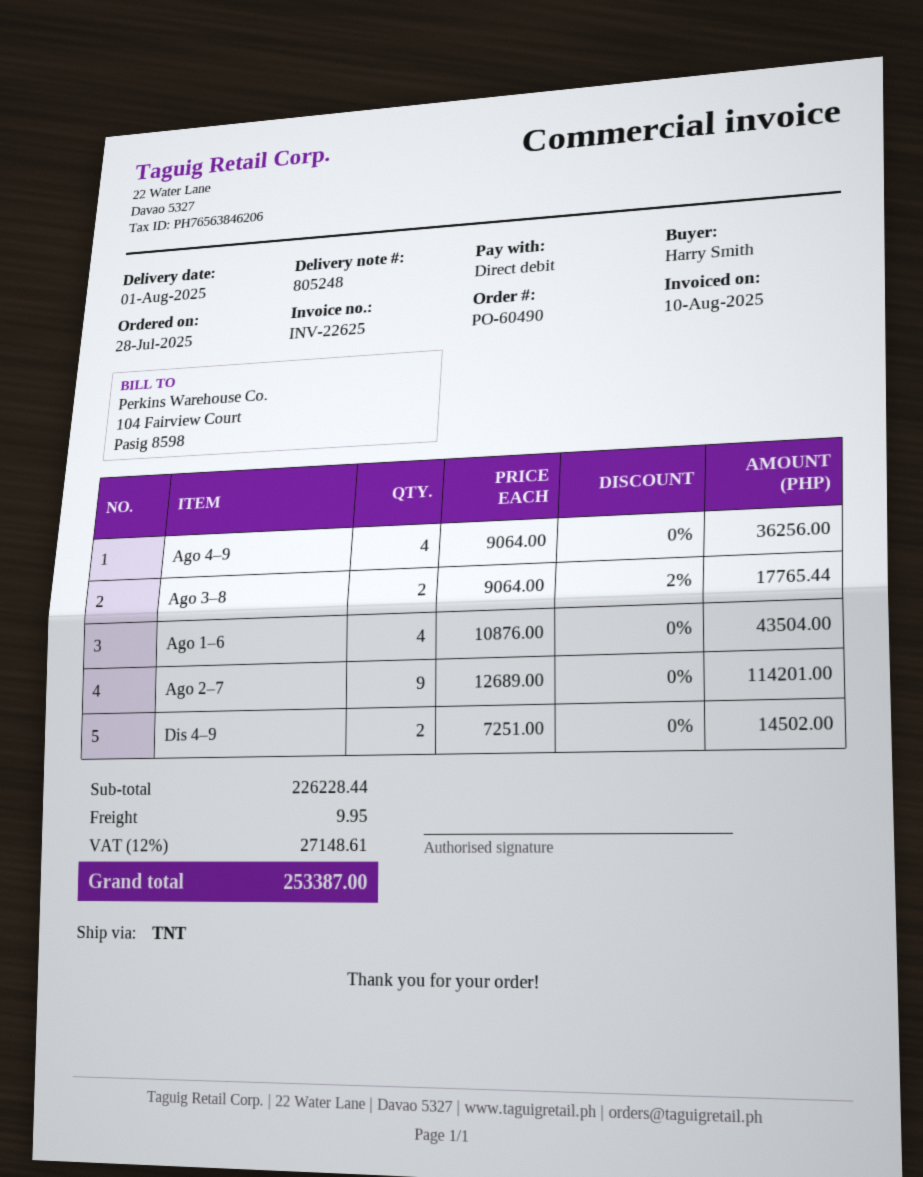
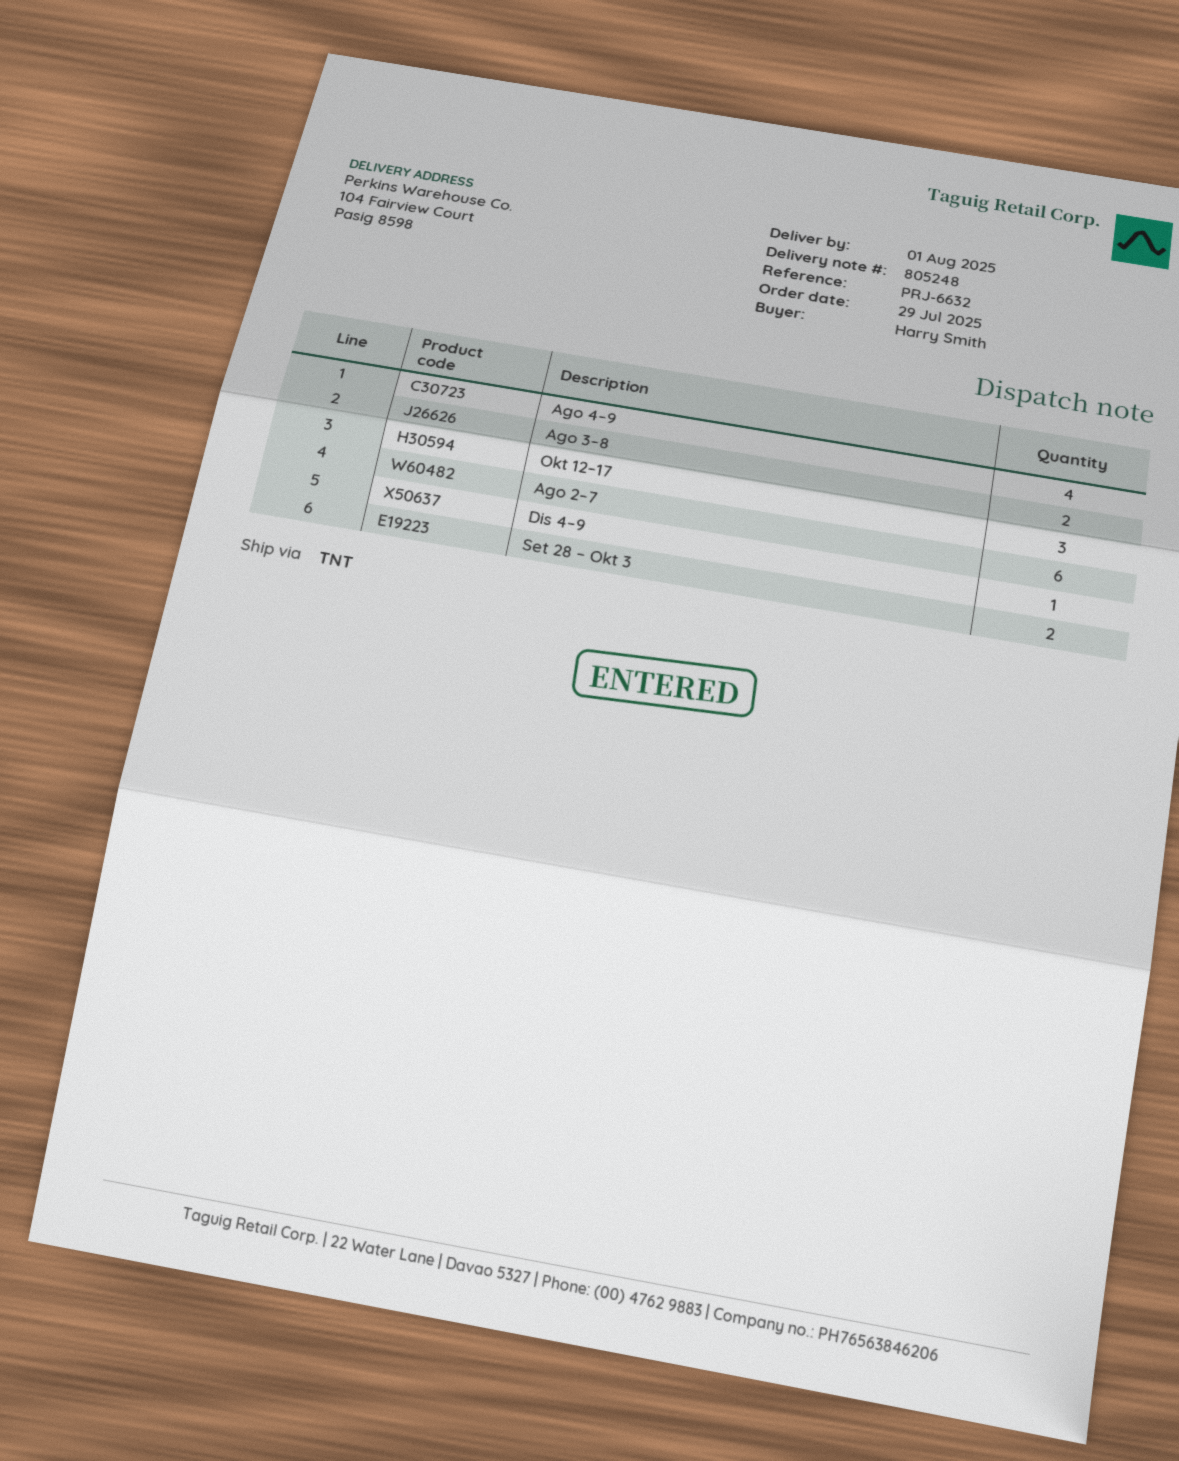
order date: 2025-07-28 -> 2025-07-29
Ago 1–6: 4 -> none
Ago 2–7: 9 -> 6
Dis 4–9: 2 -> 1
Okt 12–17: none -> 3
Set 28 – Okt 3: none -> 2

